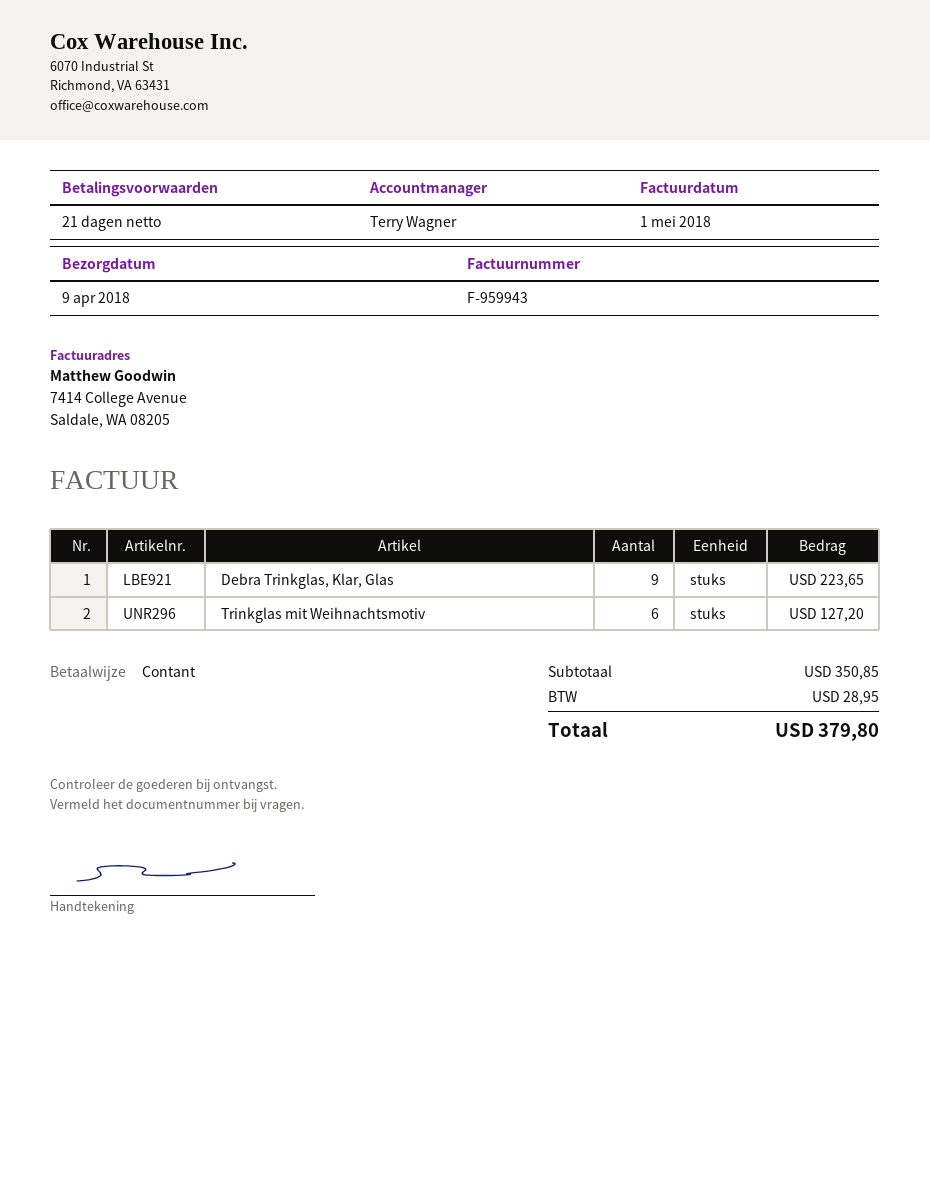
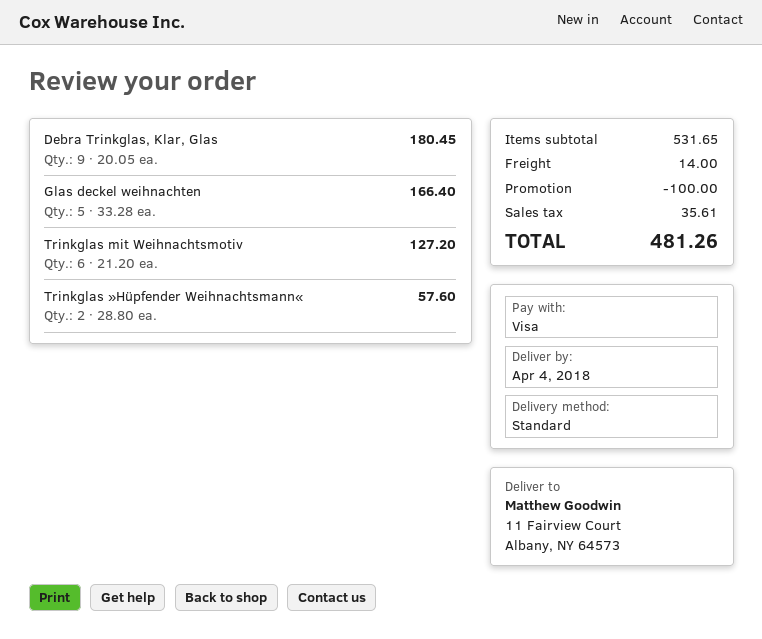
delivery date: 2018-04-09 -> 2018-04-04
payment method: cash -> Visa
Debra Trinkglas, Klar, Glas: 9 for 223.65 -> 9 for 180.45
Glas deckel weihnachten: none -> 5 for 166.40
Trinkglas »Hüpfender Weihnachtsmann«: none -> 2 for 57.60
subtotal: 350.85 -> 531.65
discount: none -> 100.00
shipping: none -> 14.00
tax: 28.95 -> 35.61
total: 379.80 -> 481.26

